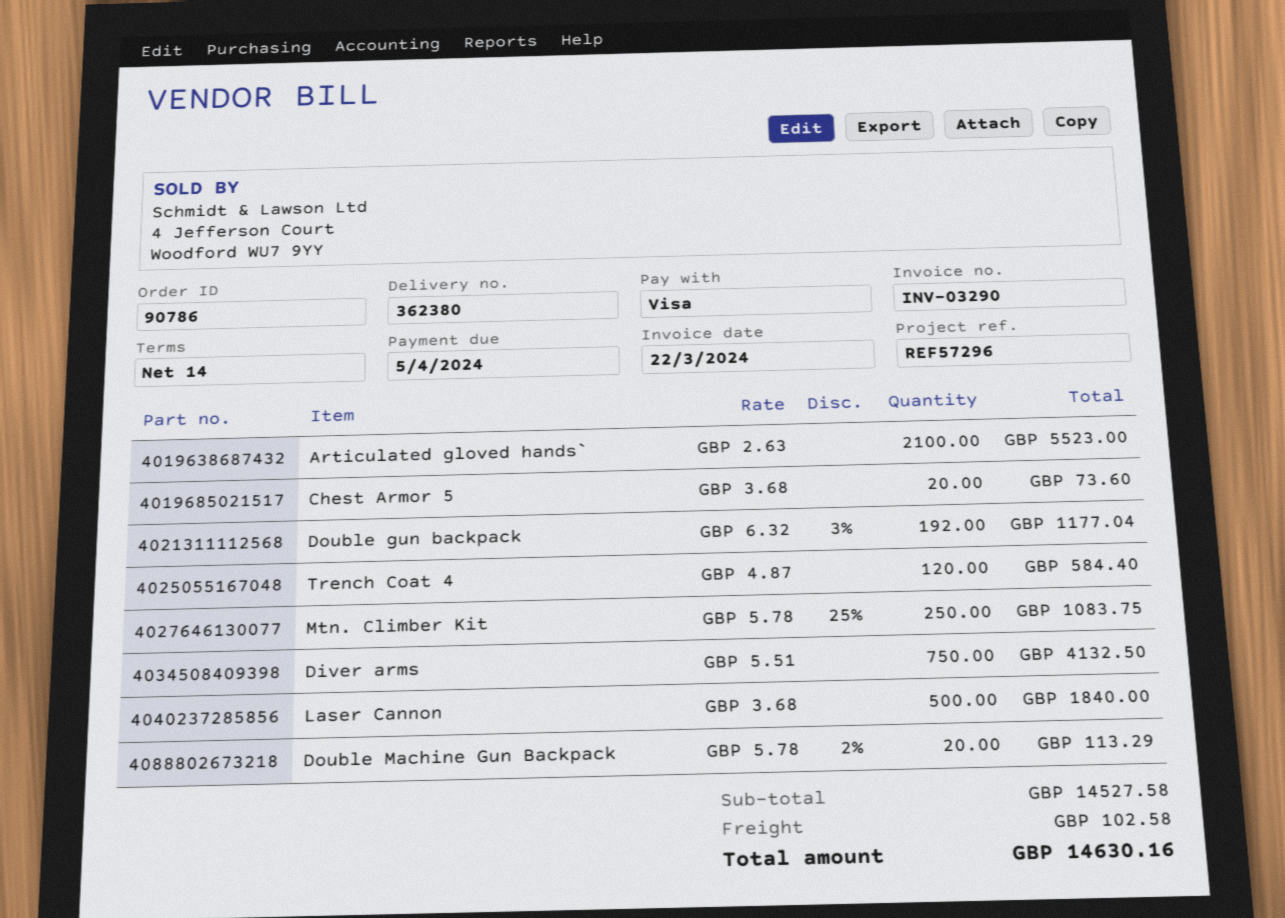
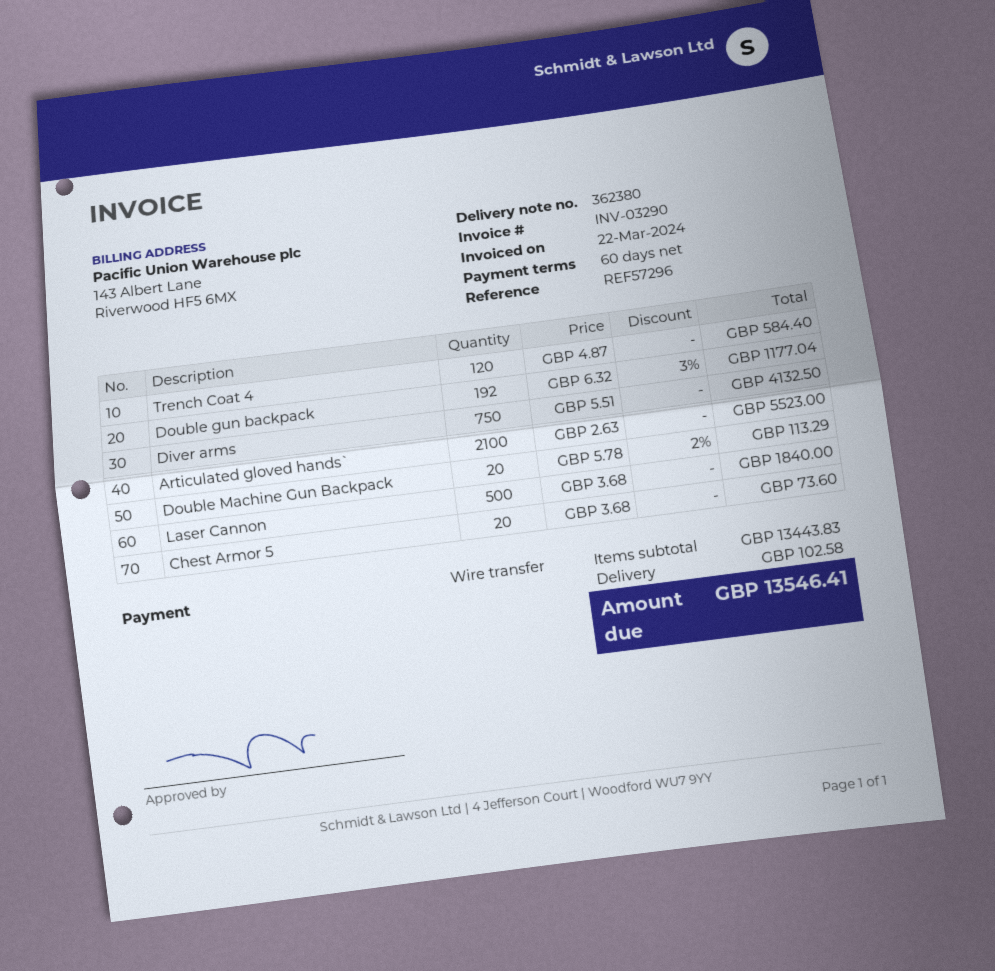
payment terms: 14 days -> 60 days
payment method: Visa -> bank transfer
Mtn. Climber Kit: 250 x 5.78 - 25% = 1083.75 -> none
subtotal: 14527.58 -> 13443.83
total: 14630.16 -> 13546.41

